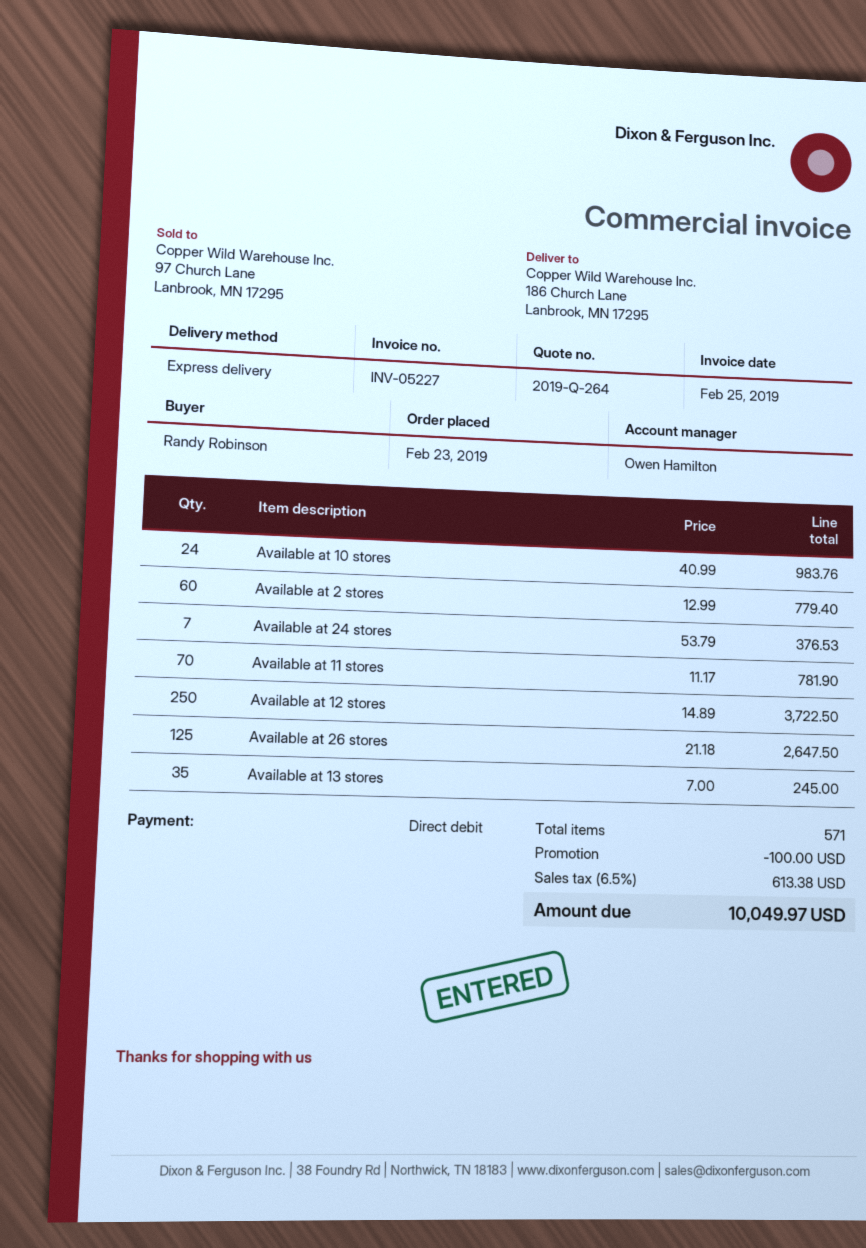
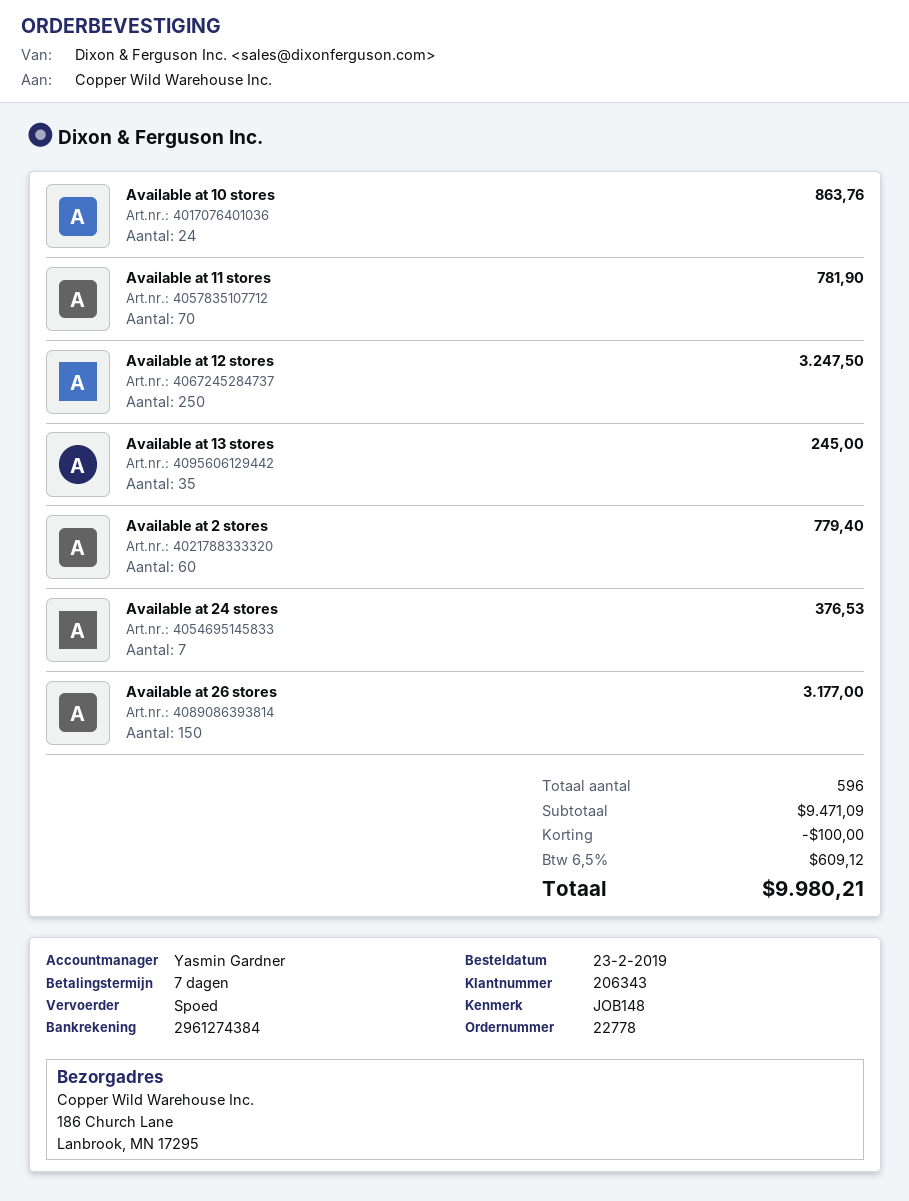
sales rep: Owen Hamilton -> Yasmin Gardner
Available at 10 stores: 24 for 983.76 -> 24 for 863.76
Available at 12 stores: 250 for 3722.50 -> 250 for 3247.50
Available at 26 stores: 125 for 2647.50 -> 150 for 3177.00
total quantity: 571 -> 596
tax: 6.5% = 613.38 -> 6.5% = 609.12
total: 10049.97 -> 9980.21

